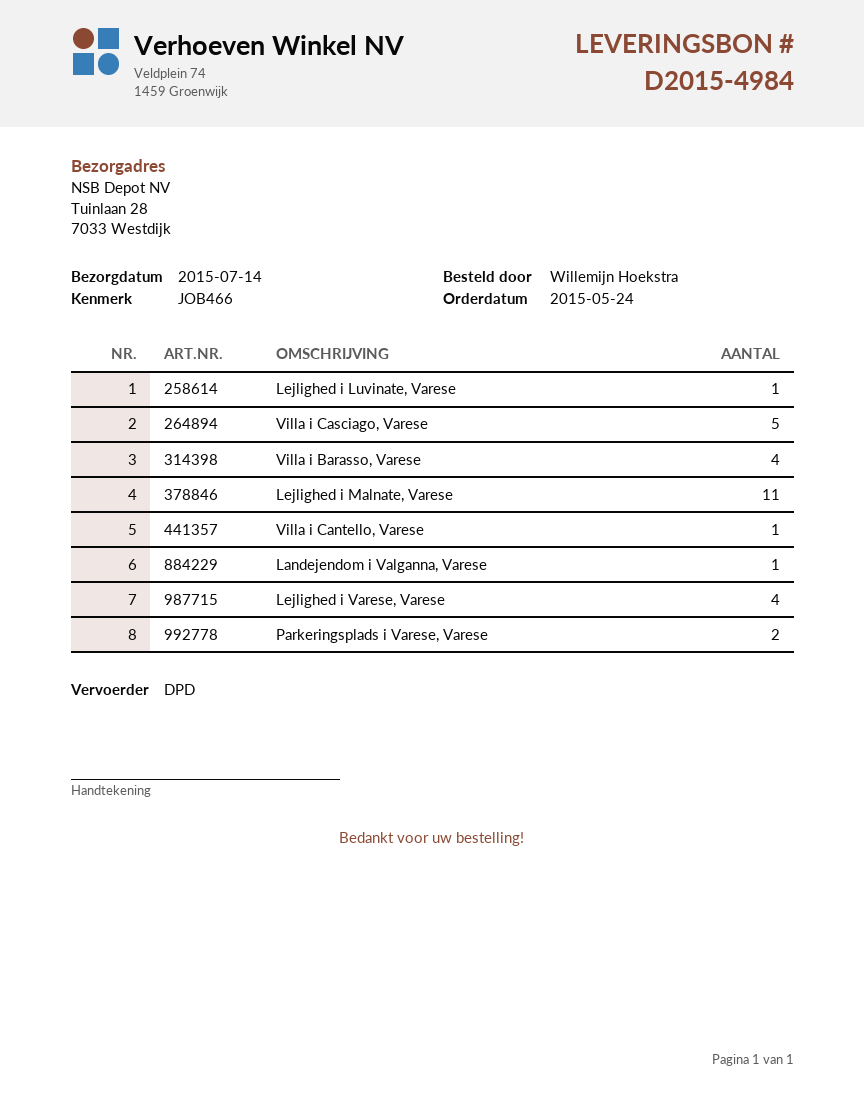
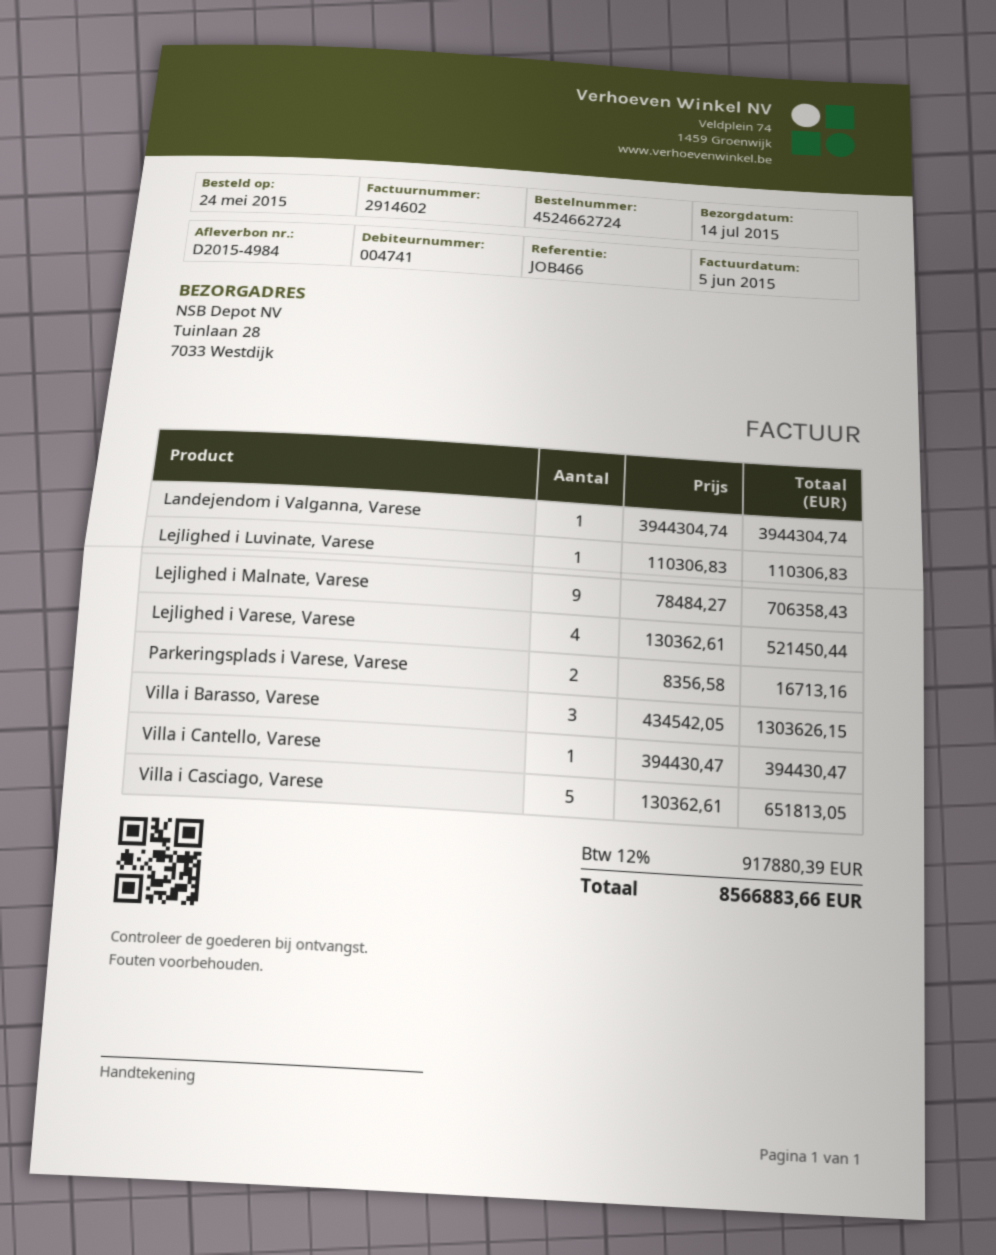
Villa i Barasso, Varese: 4 -> 3
Lejlighed i Malnate, Varese: 11 -> 9

